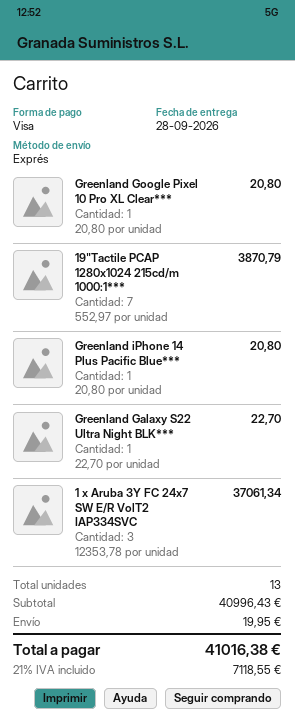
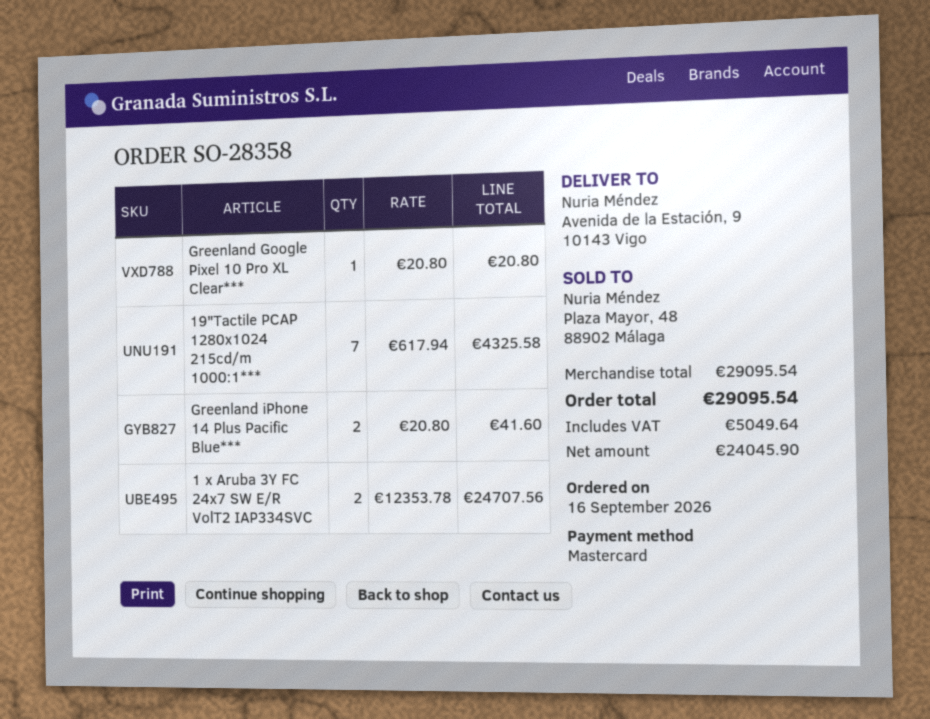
payment method: Visa -> Mastercard
19"Tactile PCAP 1280x1024 215cd/m 1000:1***: 7 x 552.97 = 3870.79 -> 7 x 617.94 = 4325.58
Greenland iPhone 14 Plus Pacific Blue***: 1 x 20.80 = 20.80 -> 2 x 20.80 = 41.60
Greenland Galaxy S22 Ultra Night BLK***: 1 x 22.70 = 22.70 -> none
1 x Aruba 3Y FC 24x7 SW E/R VolT2 IAP334SVC: 3 x 12353.78 = 37061.34 -> 2 x 12353.78 = 24707.56
subtotal: 40996.43 -> 29095.54
shipping: 19.95 -> none
tax: 7118.55 -> 5049.64
total: 41016.38 -> 29095.54

